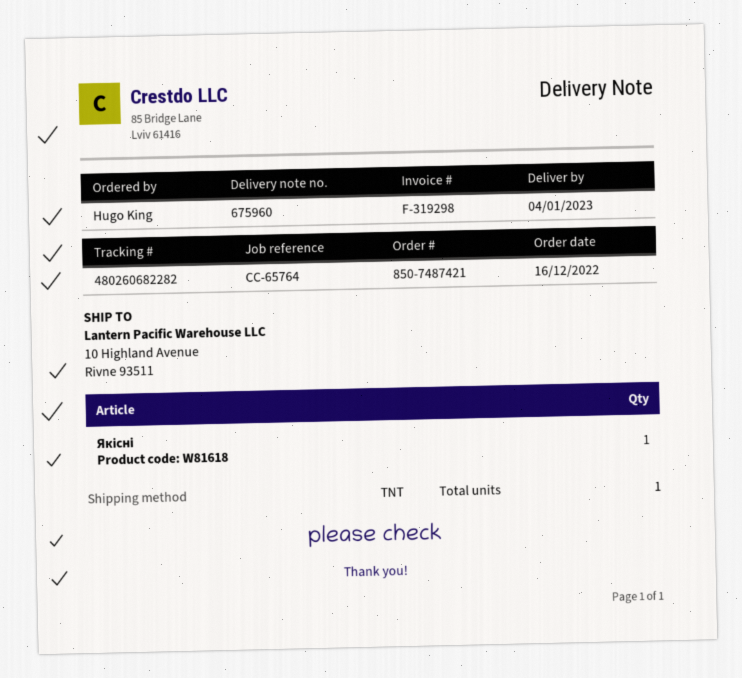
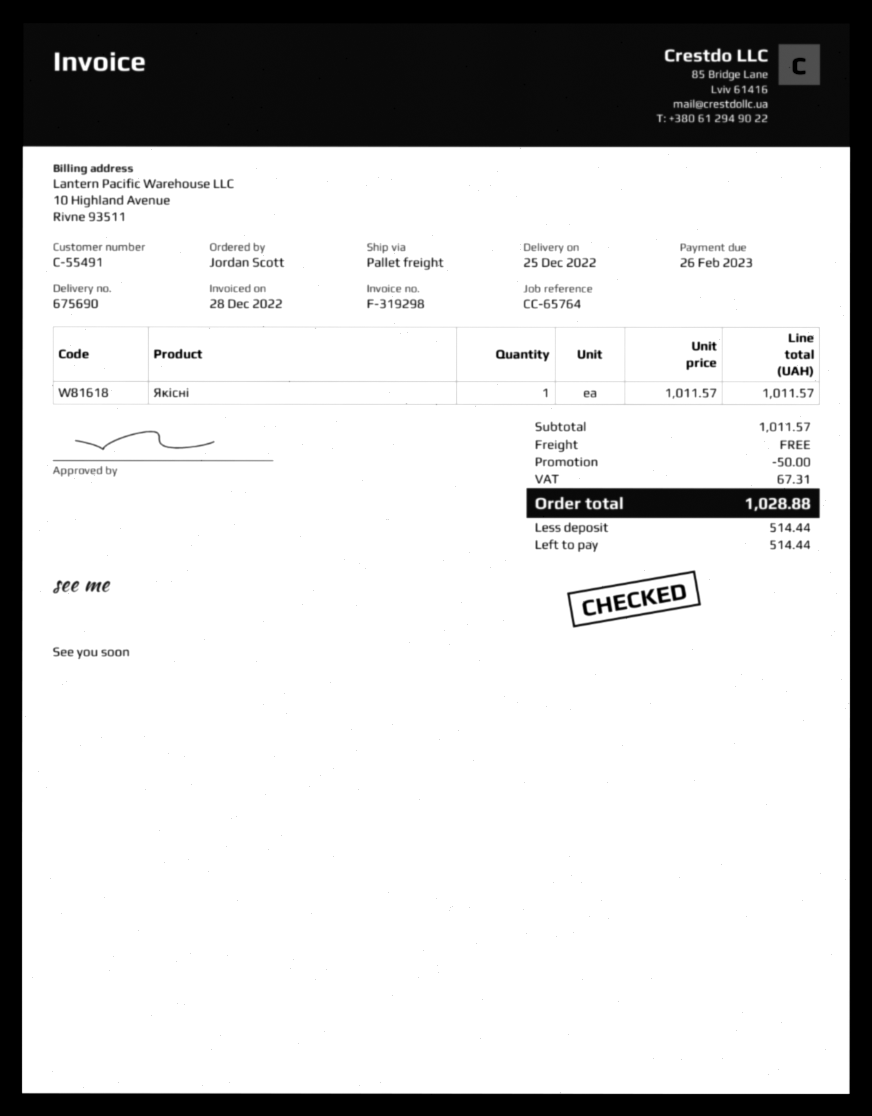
delivery note number: 675960 -> 675690
delivery date: 2023-01-04 -> 2022-12-25
ordered by: Hugo King -> Jordan Scott
shipping method: TNT -> pallet freight

